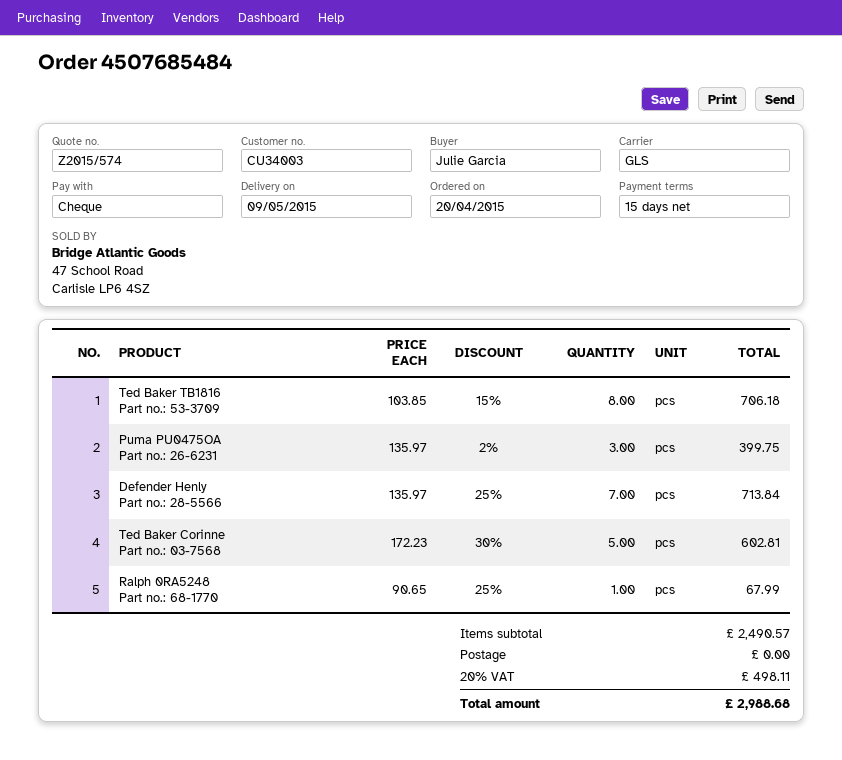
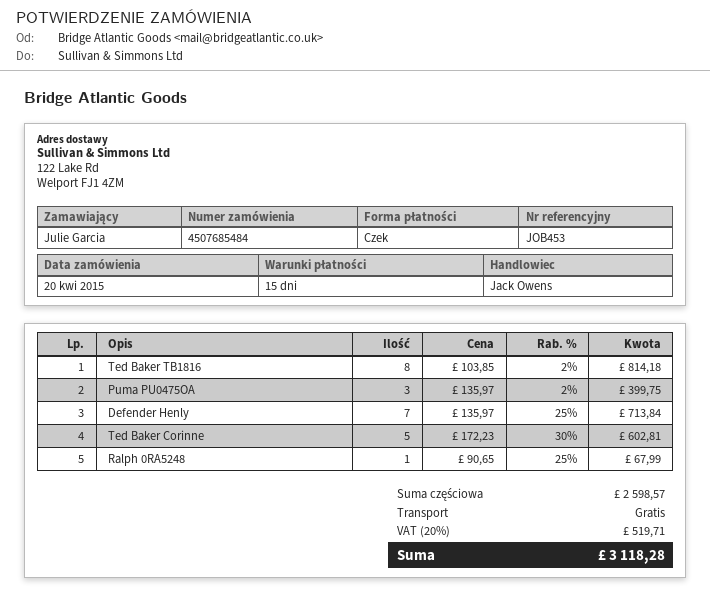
Ted Baker TB1816: 8 x 103.85 - 15% = 706.18 -> 8 x 103.85 - 2% = 814.18
subtotal: 2490.57 -> 2598.57
tax: 20% = 498.11 -> 20% = 519.71
total: 2988.68 -> 3118.28

